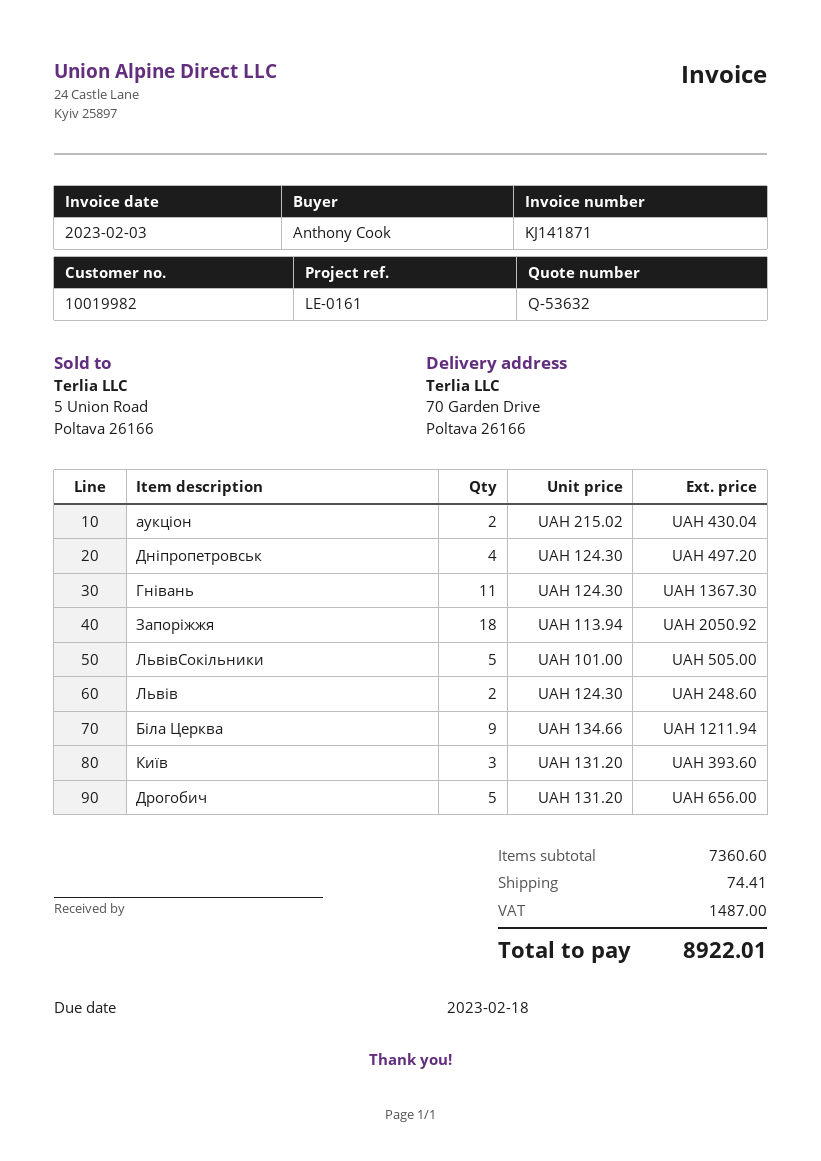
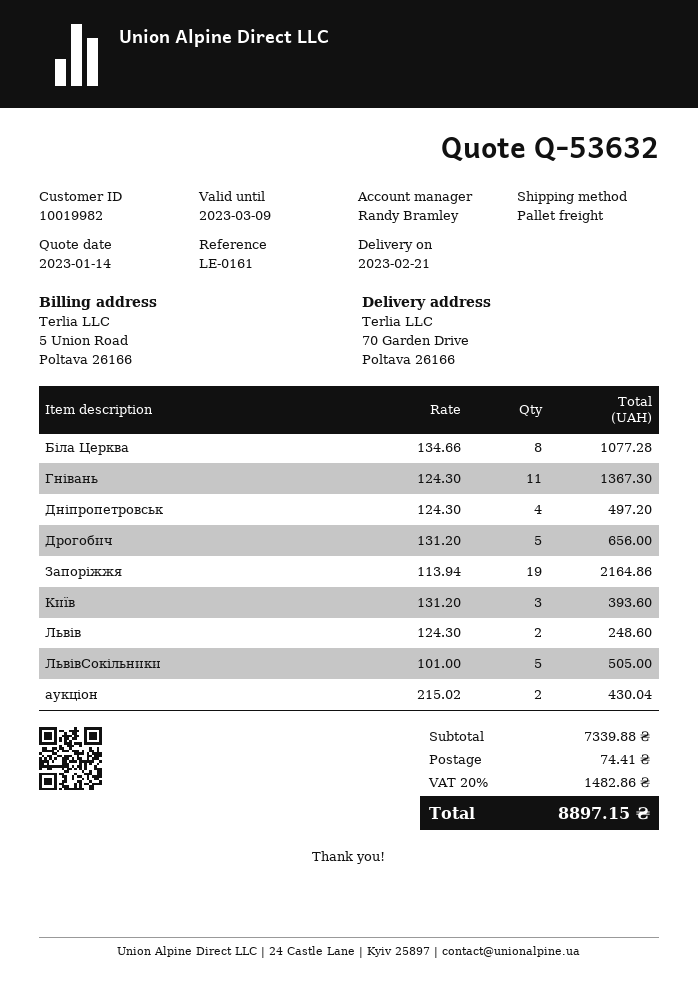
Запоріжжя: 18 x 113.94 = 2050.92 -> 19 x 113.94 = 2164.86
Біла Церква: 9 x 134.66 = 1211.94 -> 8 x 134.66 = 1077.28
subtotal: 7360.60 -> 7339.88
tax: 1487.00 -> 1482.86
total: 8922.01 -> 8897.15

